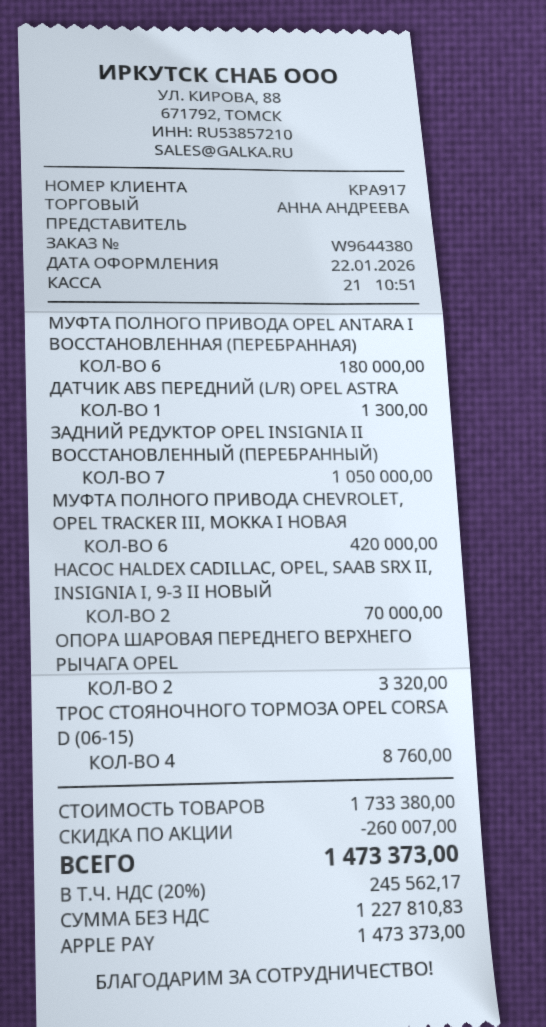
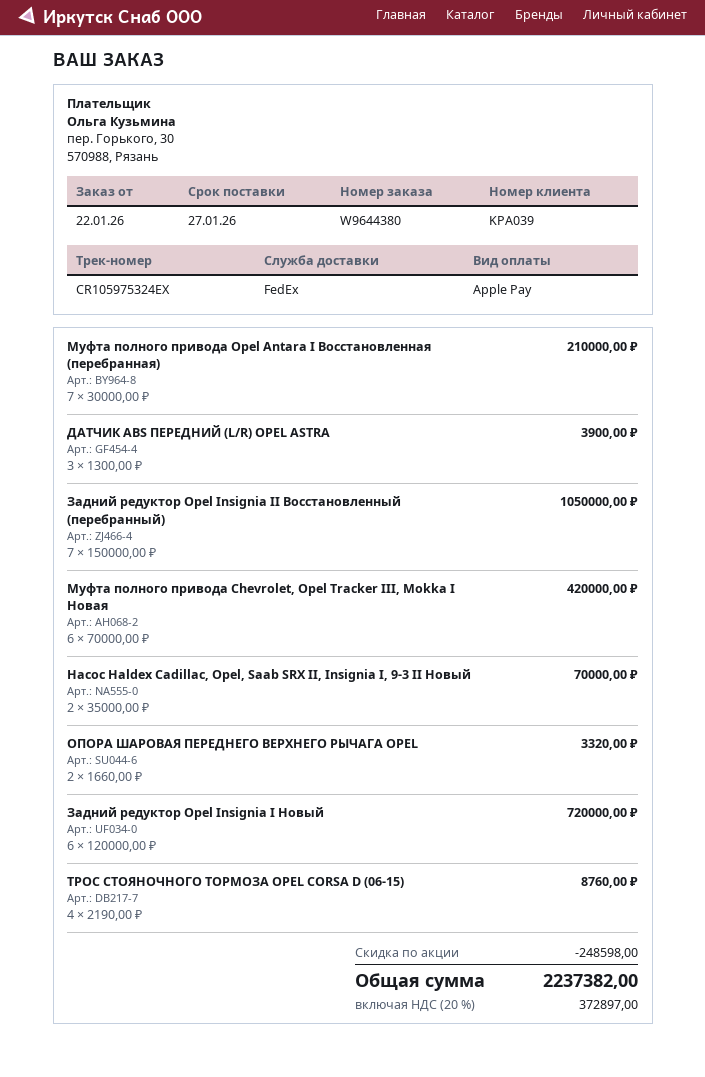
customer number: KPA917 -> KPA039
МУФТА ПОЛНОГО ПРИВОДА OPEL ANTARA I ВОССТАНОВЛЕННАЯ (ПЕРЕБРАННАЯ): 6 for 180000.00 -> 7 for 210000.00
ДАТЧИК ABS ПЕРЕДНИЙ (L/R) OPEL ASTRA: 1 for 1300.00 -> 3 for 3900.00
Задний редуктор Opel Insignia I Новый: none -> 6 for 720000.00
discount: 260007.00 -> 248598.00
tax: 20% = 245562.17 -> 20% = 372897.00
total: 1473373.00 -> 2237382.00

